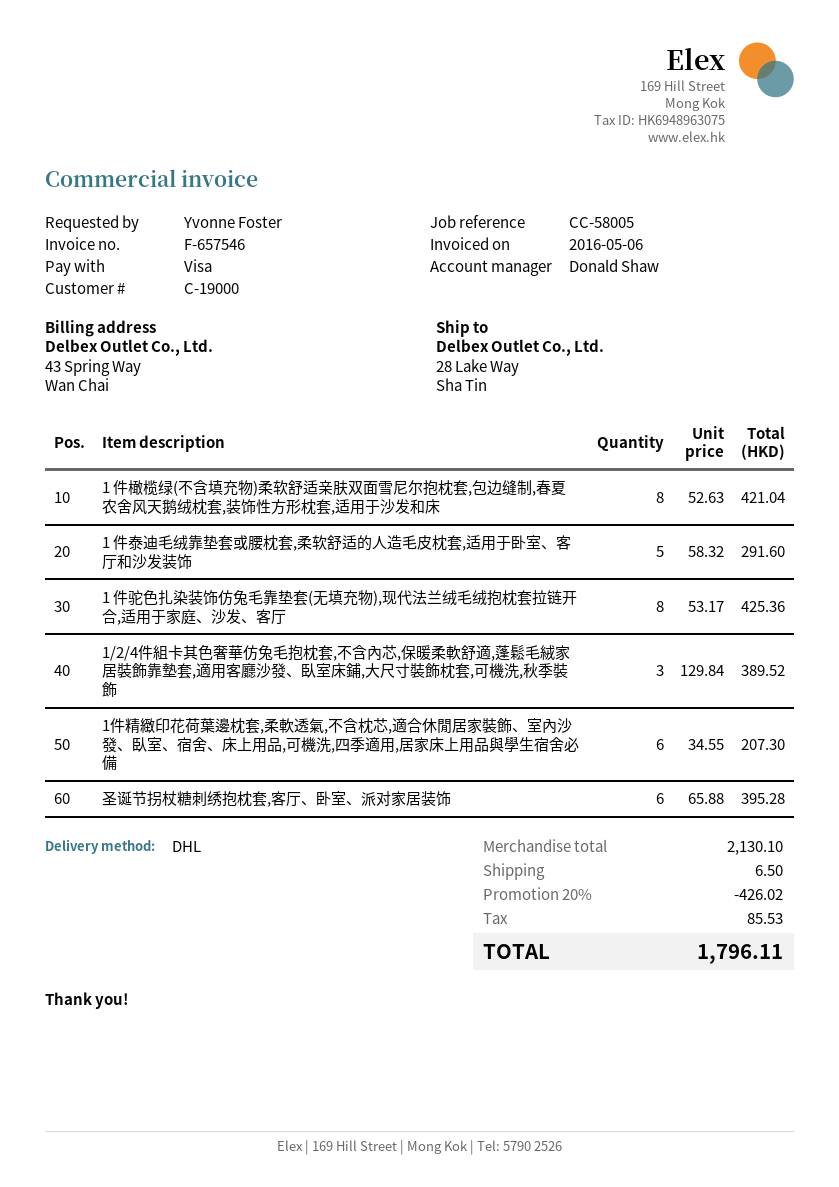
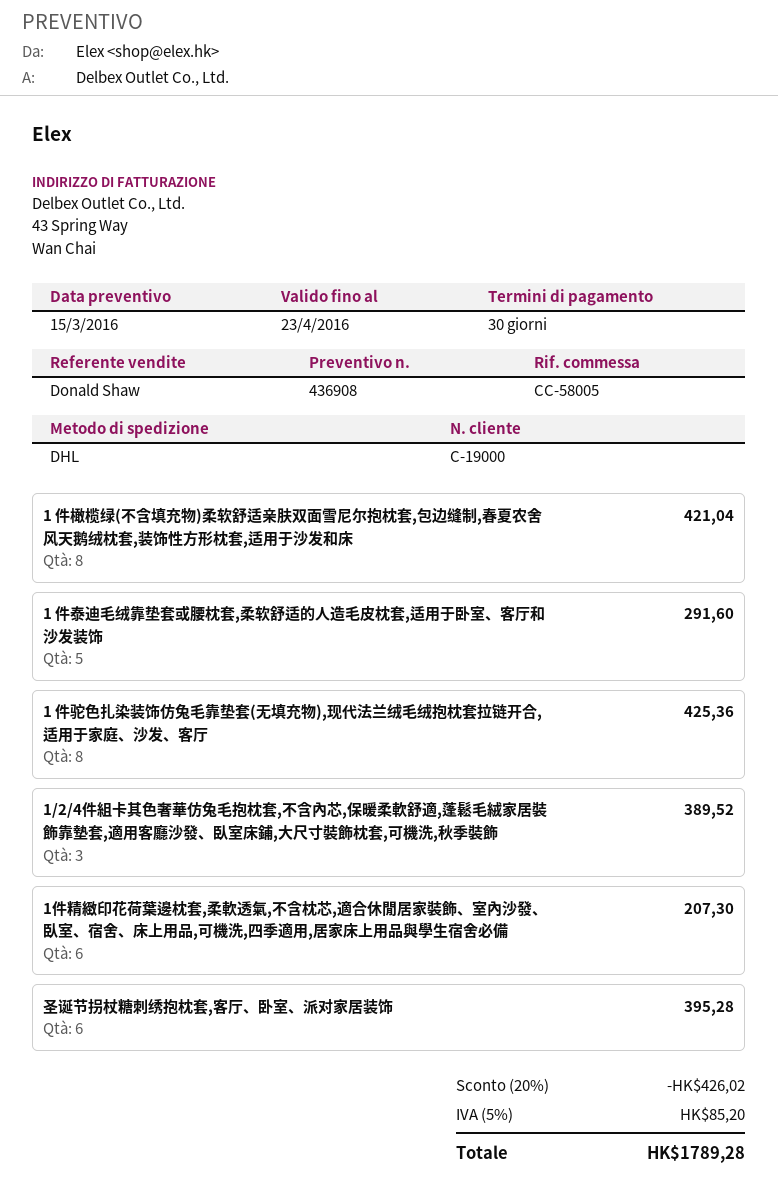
shipping: 6.50 -> none
tax: 85.53 -> 85.20
total: 1796.11 -> 1789.28

